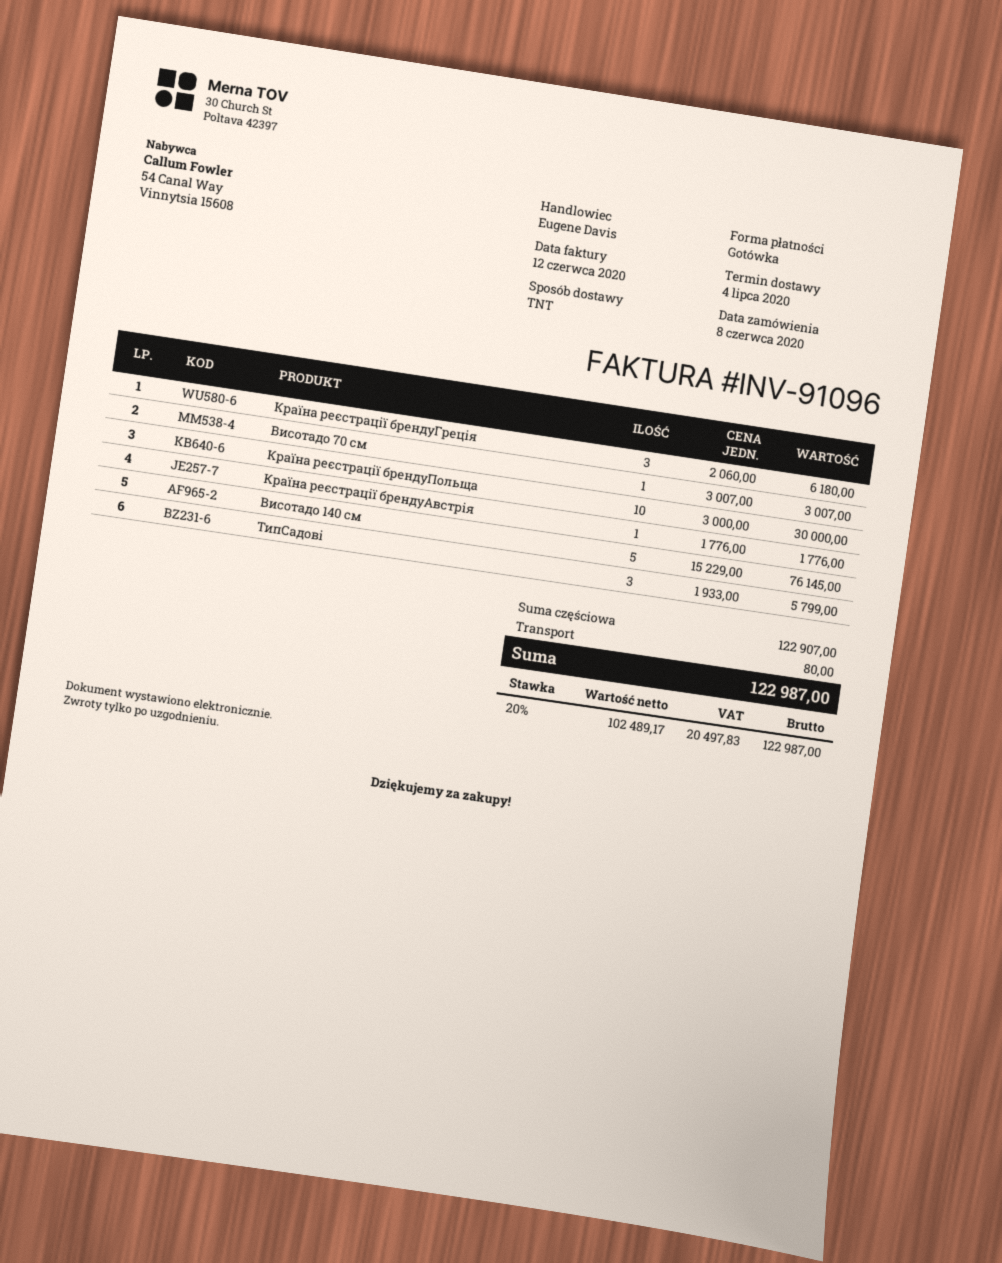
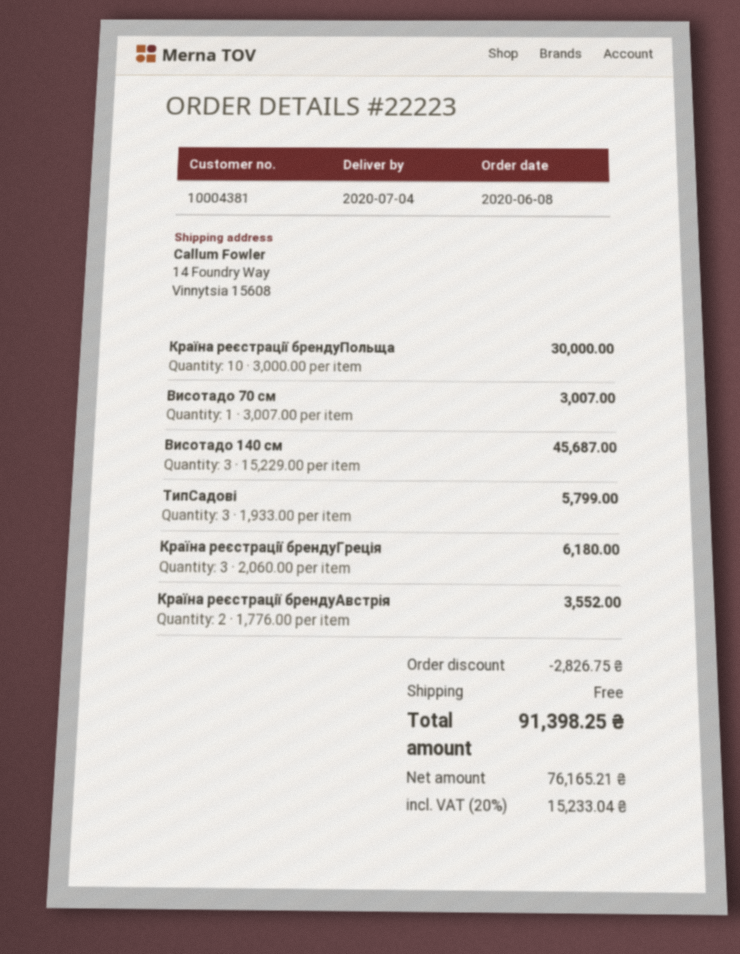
Країна реєстрації брендуАвстрія: 1 x 1776.00 = 1776.00 -> 2 x 1776.00 = 3552.00
Висотадо 140 см: 5 x 15229.00 = 76145.00 -> 3 x 15229.00 = 45687.00
discount: none -> 2826.75
shipping: 80.00 -> 0.00
net: 102489.17 -> 76165.21
tax: 20% = 20497.83 -> 20% = 15233.04
total: 122987.00 -> 91398.25

